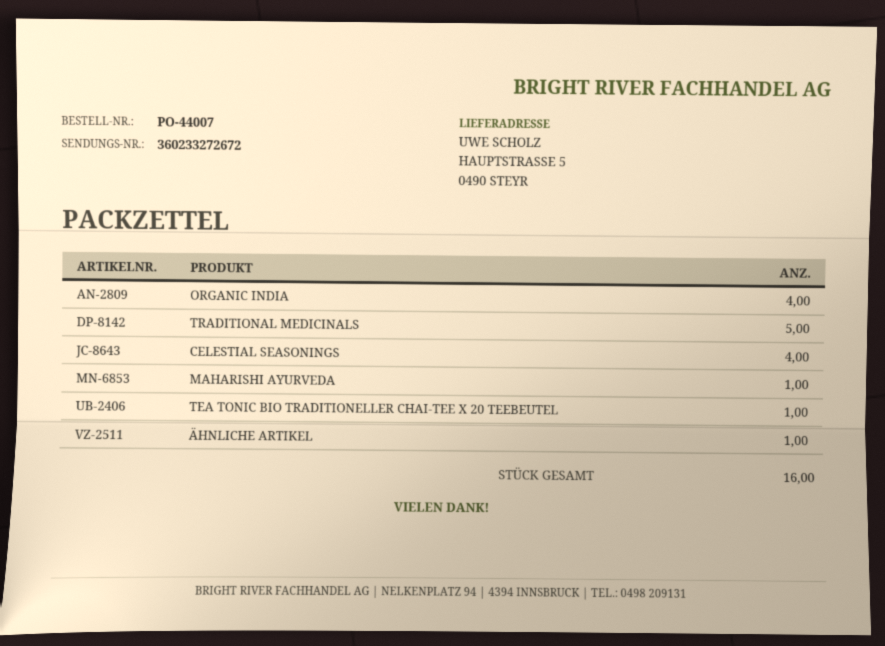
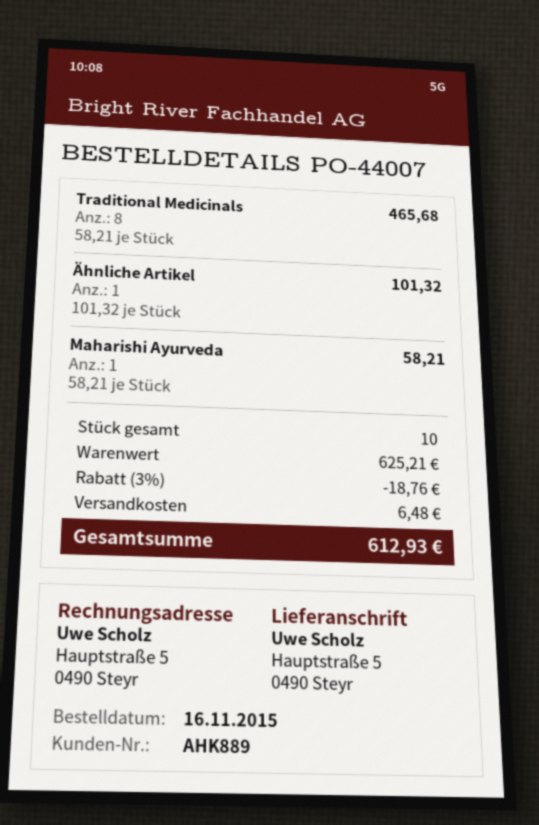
ORGANIC INDIA: 4 -> none
TRADITIONAL MEDICINALS: 5 -> 8
CELESTIAL SEASONINGS: 4 -> none
TEA TONIC BIO TRADITIONELLER CHAI-TEE X 20 TEEBEUTEL: 1 -> none
total quantity: 16 -> 10

